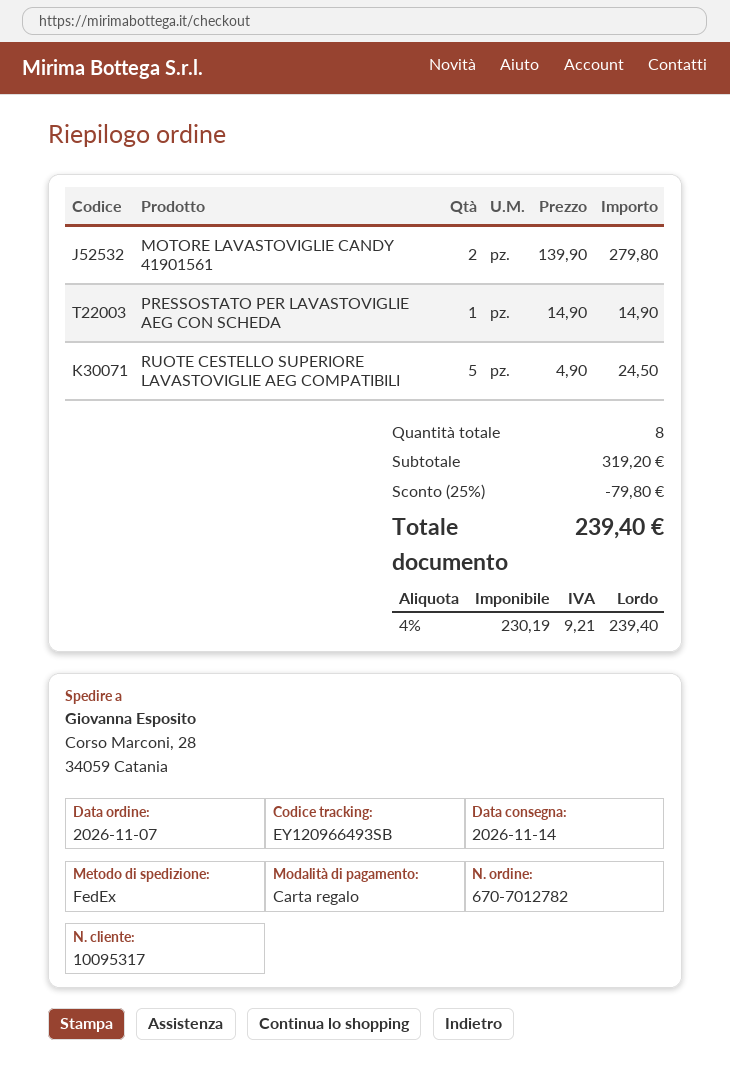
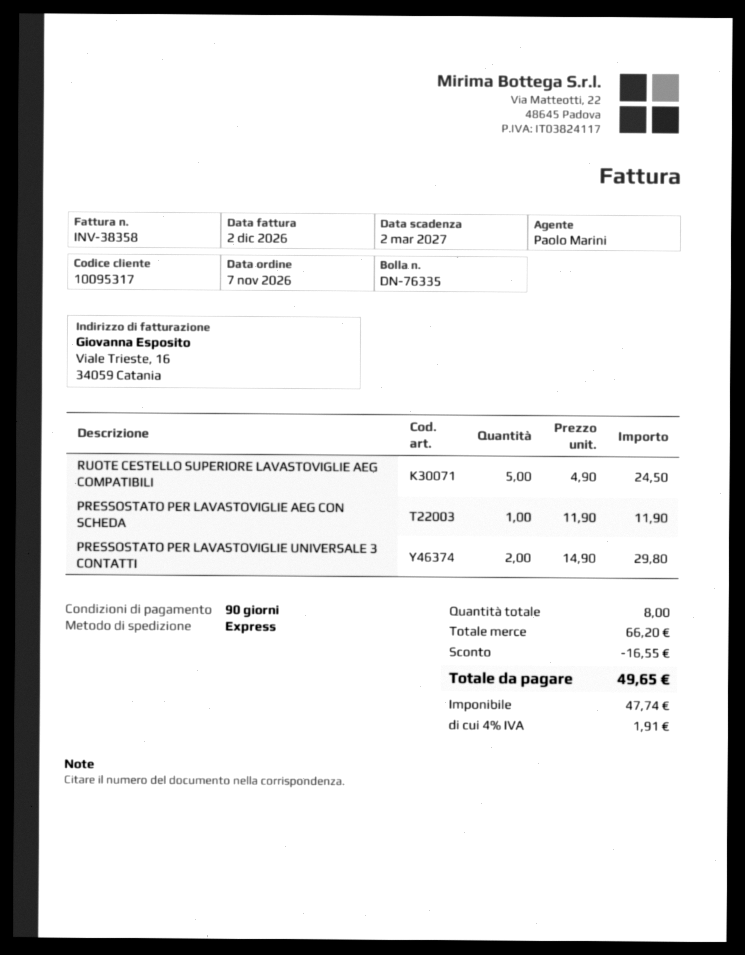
shipping method: FedEx -> express
MOTORE LAVASTOVIGLIE CANDY 41901561: 2 x 139.90 = 279.80 -> none
PRESSOSTATO PER LAVASTOVIGLIE AEG CON SCHEDA: 1 x 14.90 = 14.90 -> 1 x 11.90 = 11.90
PRESSOSTATO PER LAVASTOVIGLIE UNIVERSALE 3 CONTATTI: none -> 2 x 14.90 = 29.80
subtotal: 319.20 -> 66.20
discount: 79.80 -> 16.55
net: 230.19 -> 47.74
tax: 4% = 9.21 -> 4% = 1.91
total: 239.40 -> 49.65

